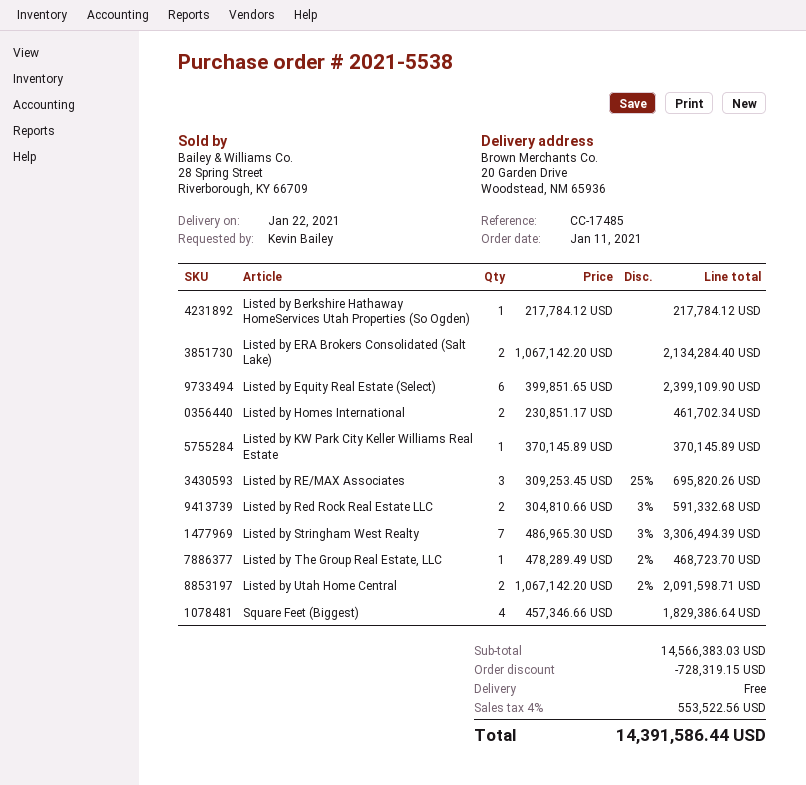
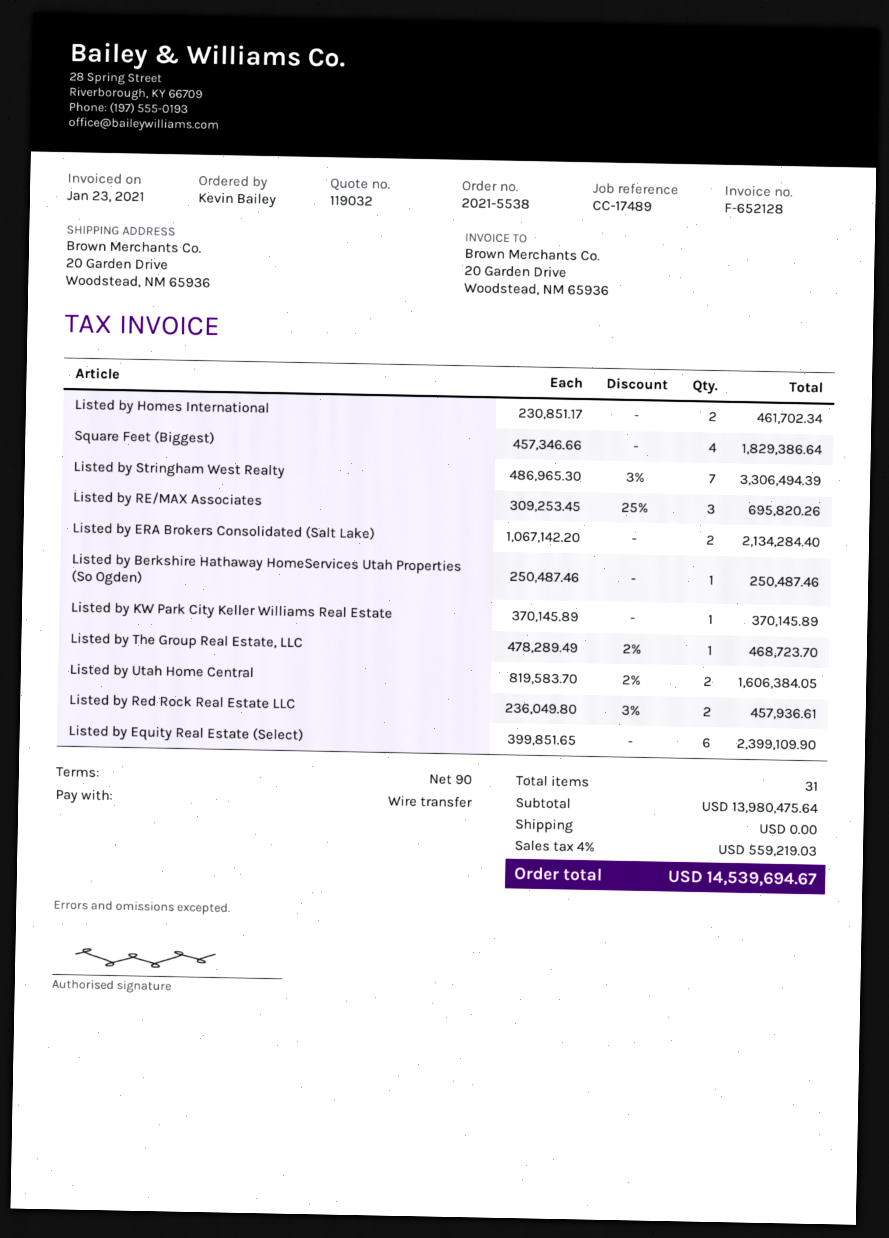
reference: CC-17485 -> CC-17489
Listed by Berkshire Hathaway HomeServices Utah Properties (So Ogden): 1 x 217784.12 = 217784.12 -> 1 x 250487.46 = 250487.46
Listed by Red Rock Real Estate LLC: 2 x 304810.66 - 3% = 591332.68 -> 2 x 236049.80 - 3% = 457936.61
Listed by Utah Home Central: 2 x 1067142.20 - 2% = 2091598.71 -> 2 x 819583.70 - 2% = 1606384.05
subtotal: 14566383.03 -> 13980475.64
discount: 728319.15 -> none
tax: 4% = 553522.56 -> 4% = 559219.03
total: 14391586.44 -> 14539694.67

